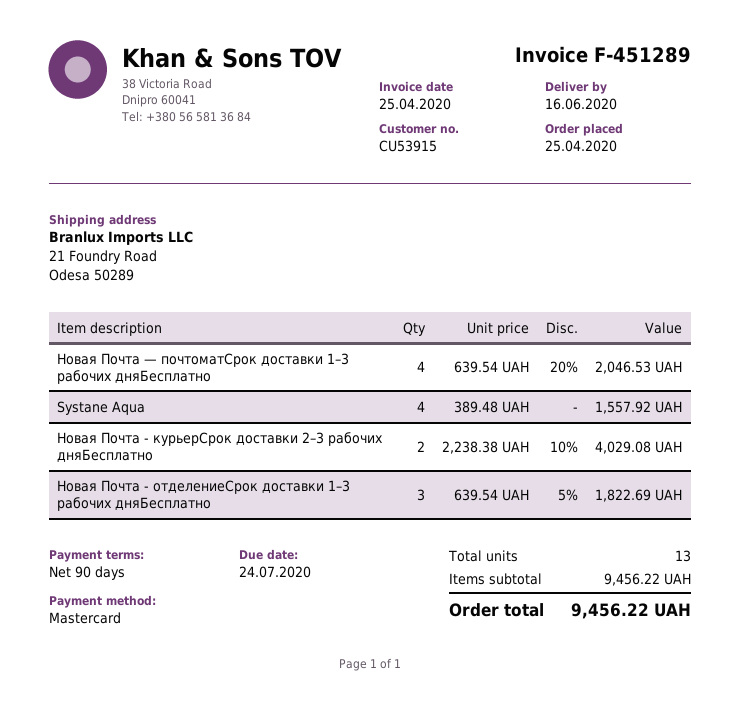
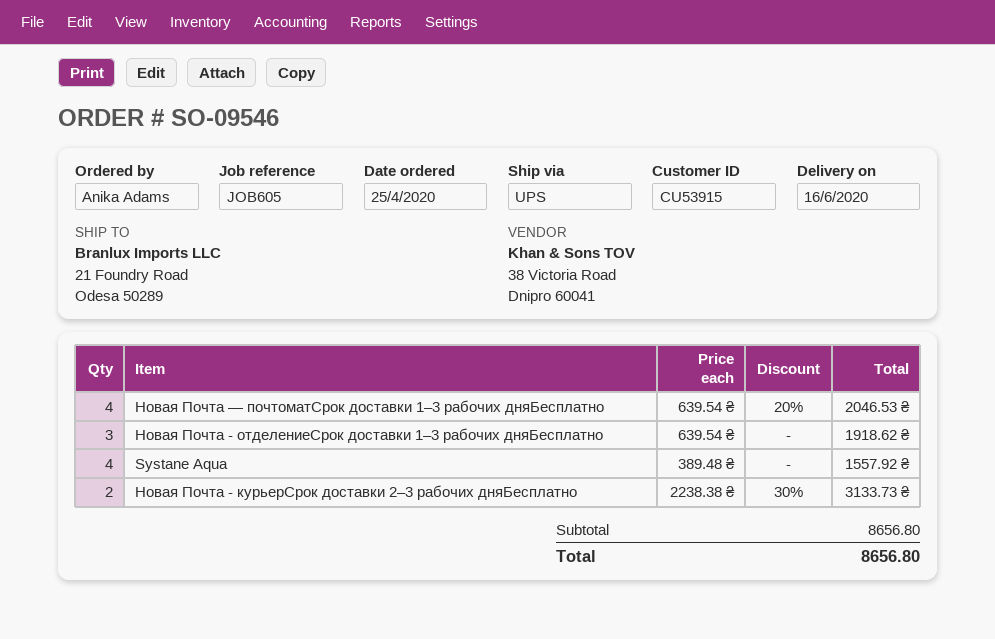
Новая Почта - курьерСрок доставки 2–3 рабочих дняБесплатно: 2 x 2238.38 - 10% = 4029.08 -> 2 x 2238.38 - 30% = 3133.73
Новая Почта - отделениеСрок доставки 1–3 рабочих дняБесплатно: 3 x 639.54 - 5% = 1822.69 -> 3 x 639.54 = 1918.62
subtotal: 9456.22 -> 8656.80
total: 9456.22 -> 8656.80

